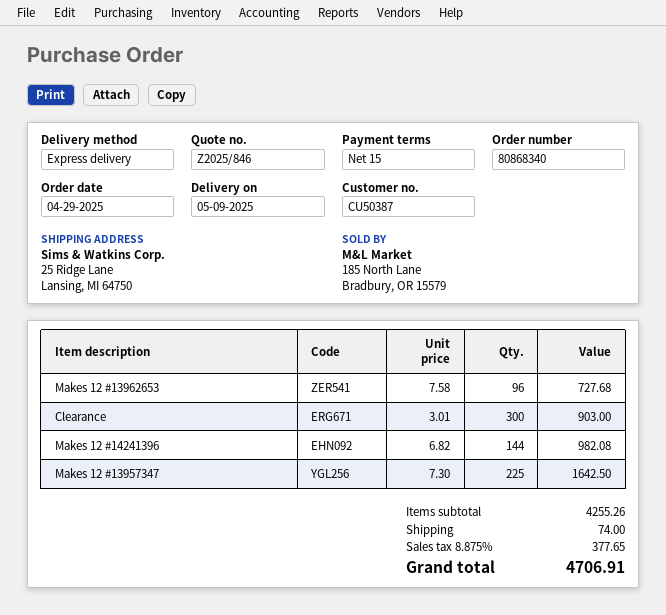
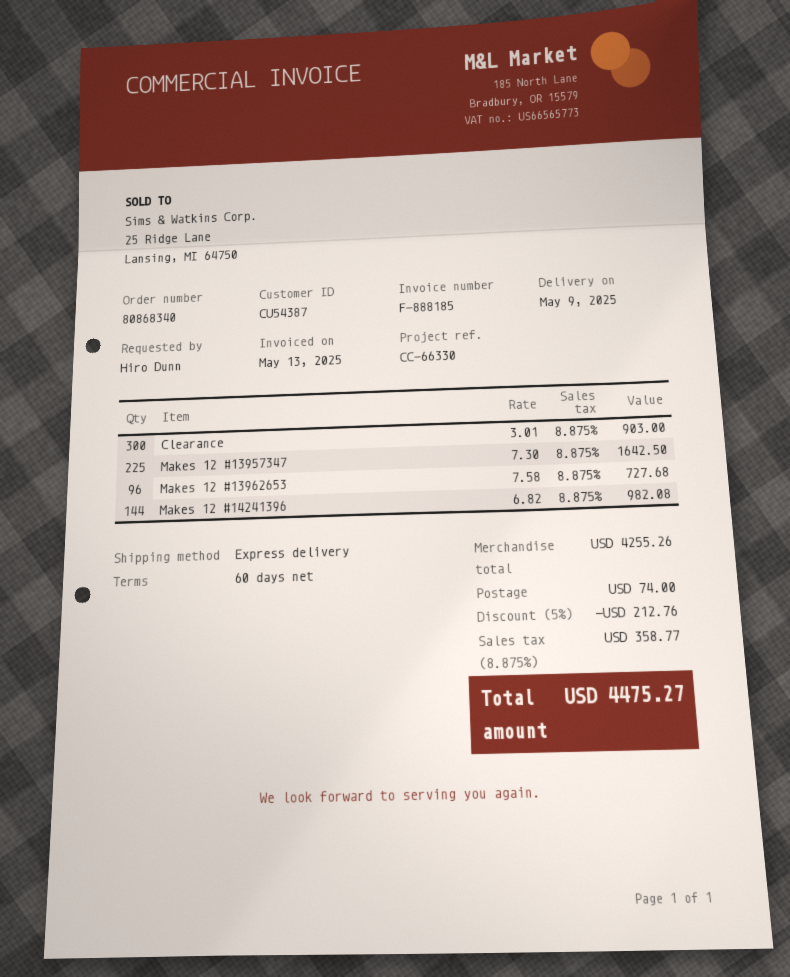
payment terms: 15 days -> 60 days
customer number: CU50387 -> CU54387
discount: none -> 5% = 212.76
tax: 8.875% = 377.65 -> 8.875% = 358.77
total: 4706.91 -> 4475.27

